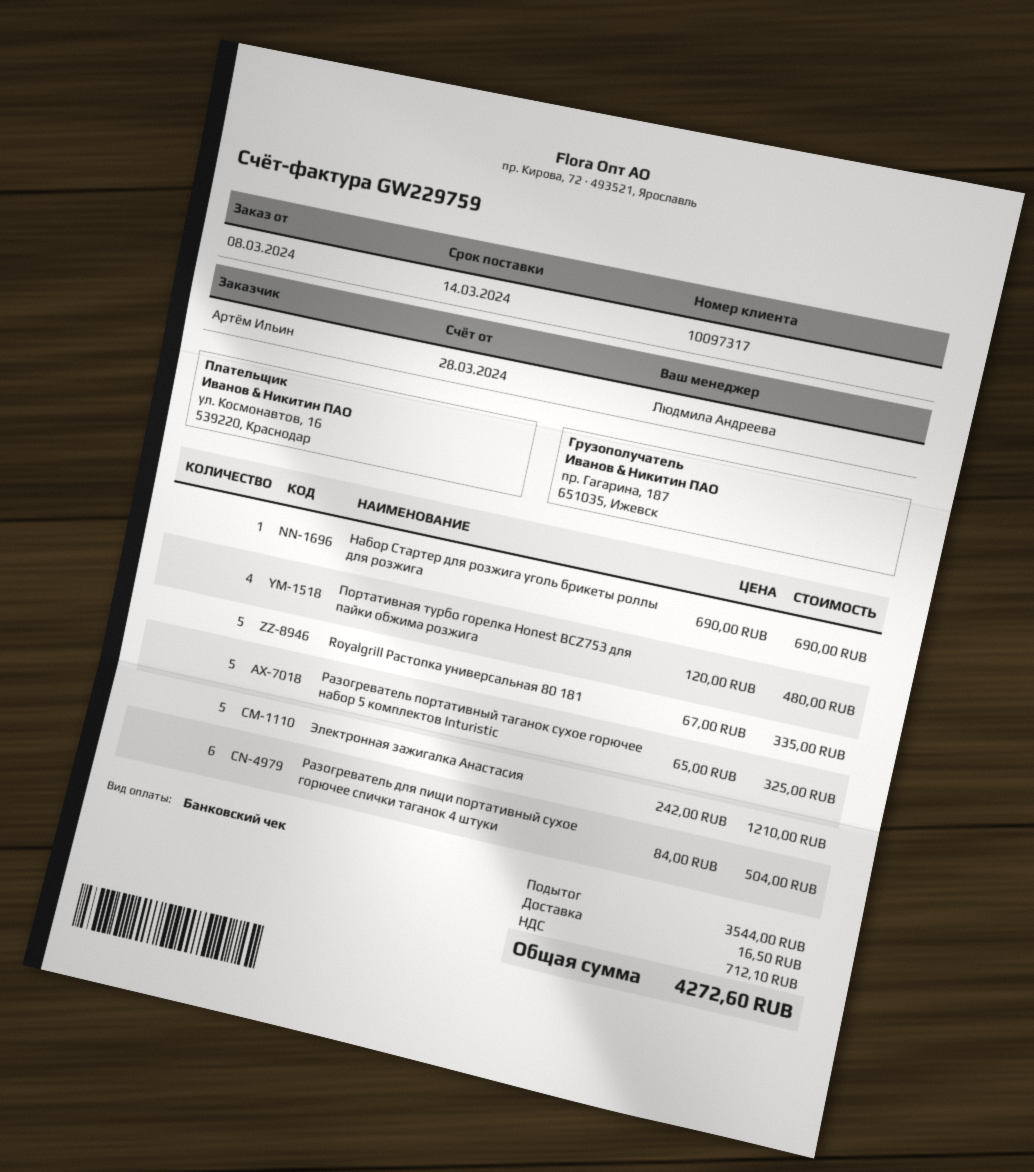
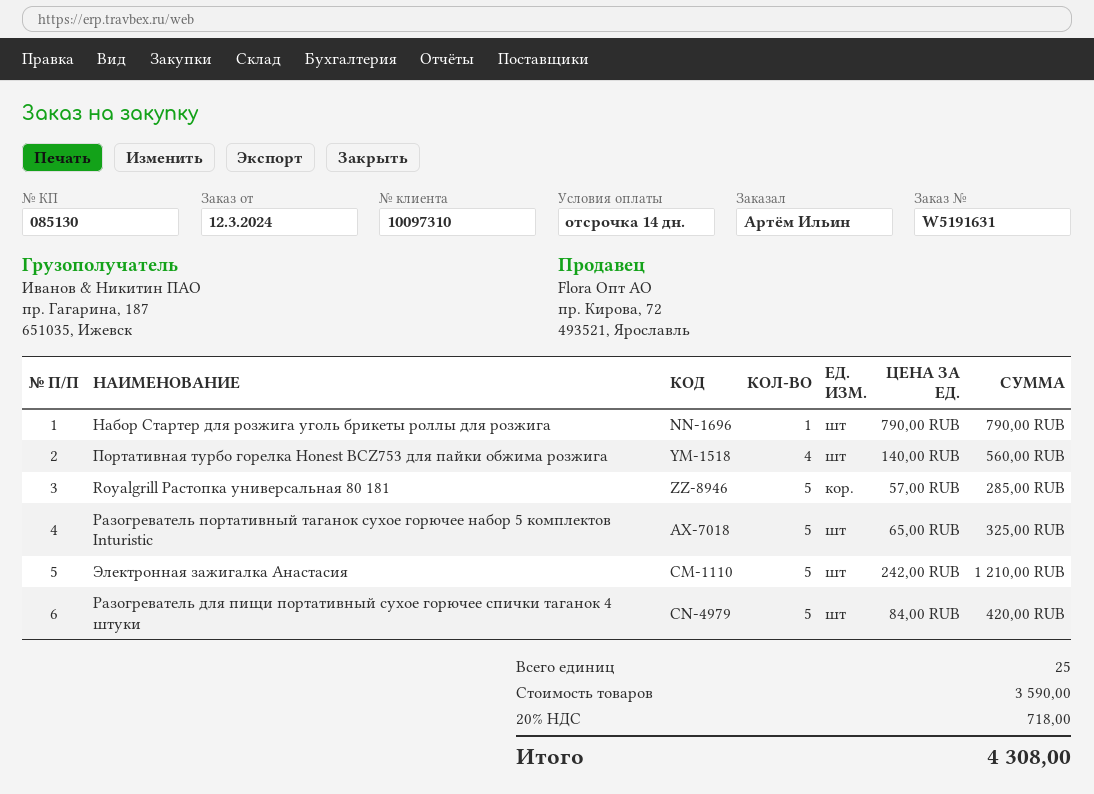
order date: 2024-03-08 -> 2024-03-12
customer number: 10097317 -> 10097310
Набор Стартер для розжига уголь брикеты роллы для розжига: 1 x 690.00 = 690.00 -> 1 x 790.00 = 790.00
Портативная турбо горелка Honest BCZ753 для пайки обжима розжига: 4 x 120.00 = 480.00 -> 4 x 140.00 = 560.00
Royalgrill Растопка универсальная 80 181: 5 x 67.00 = 335.00 -> 5 x 57.00 = 285.00
Разогреватель для пищи портативный сухое горючее спички таганок 4 штуки: 6 x 84.00 = 504.00 -> 5 x 84.00 = 420.00
subtotal: 3544.00 -> 3590.00
shipping: 16.50 -> none
tax: 712.10 -> 718.00
total: 4272.60 -> 4308.00

